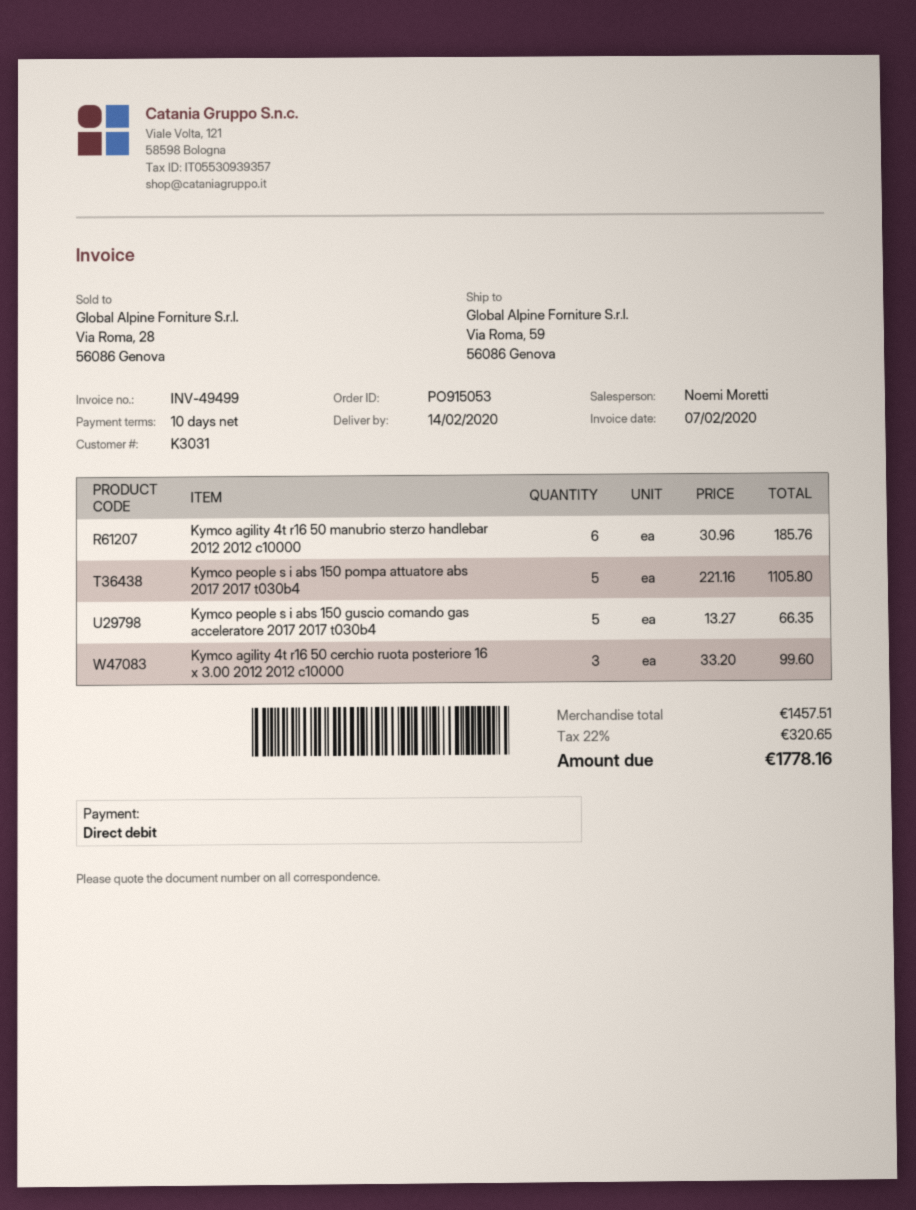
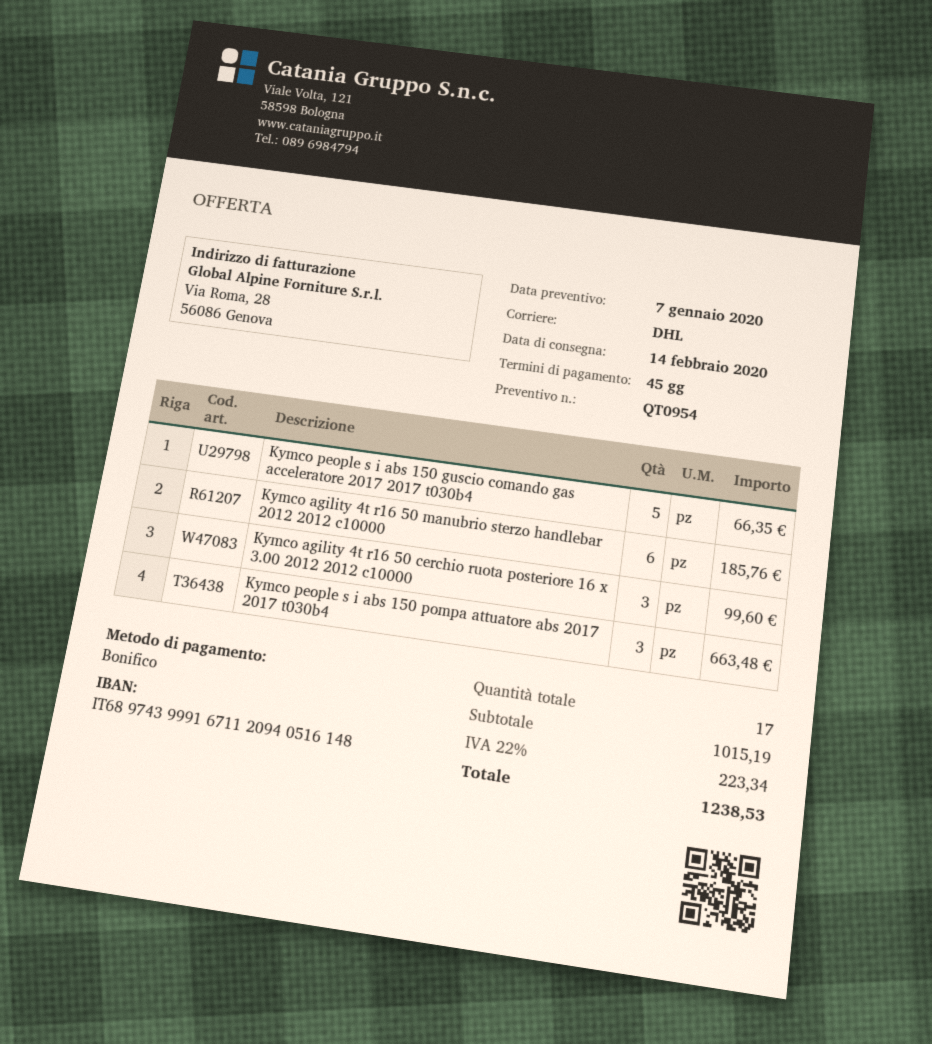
payment terms: 10 days -> 45 days
payment method: direct debit -> bank transfer
Kymco people s i abs 150 pompa attuatore abs 2017 2017 t030b4: 5 for 1105.80 -> 3 for 663.48
subtotal: 1457.51 -> 1015.19
tax: 22% = 320.65 -> 22% = 223.34
total: 1778.16 -> 1238.53

